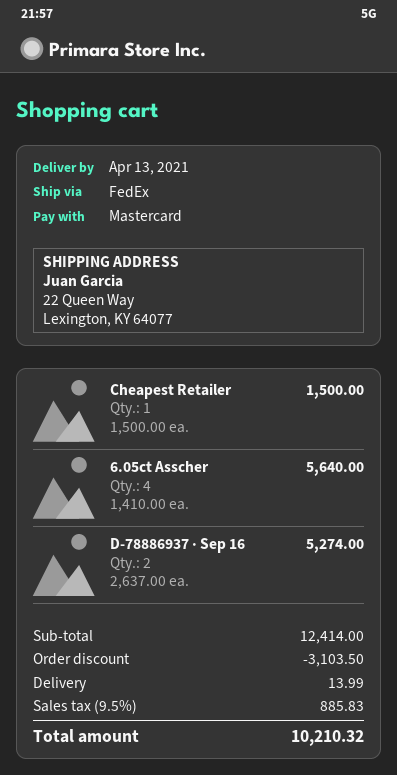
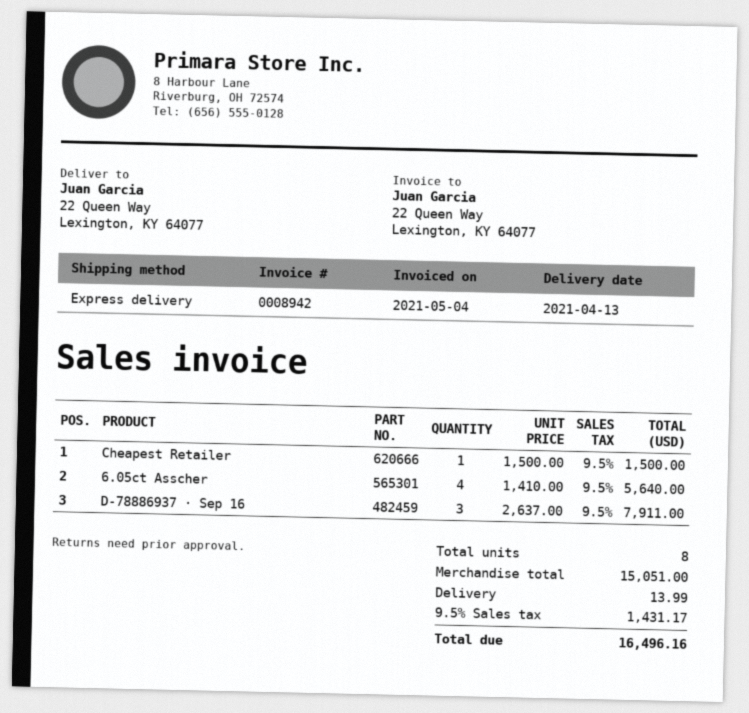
shipping method: FedEx -> express
D-78886937 · Sep 16: 2 x 2637.00 = 5274.00 -> 3 x 2637.00 = 7911.00
subtotal: 12414.00 -> 15051.00
discount: 3103.50 -> none
tax: 9.5% = 885.83 -> 9.5% = 1431.17
total: 10210.32 -> 16496.16

